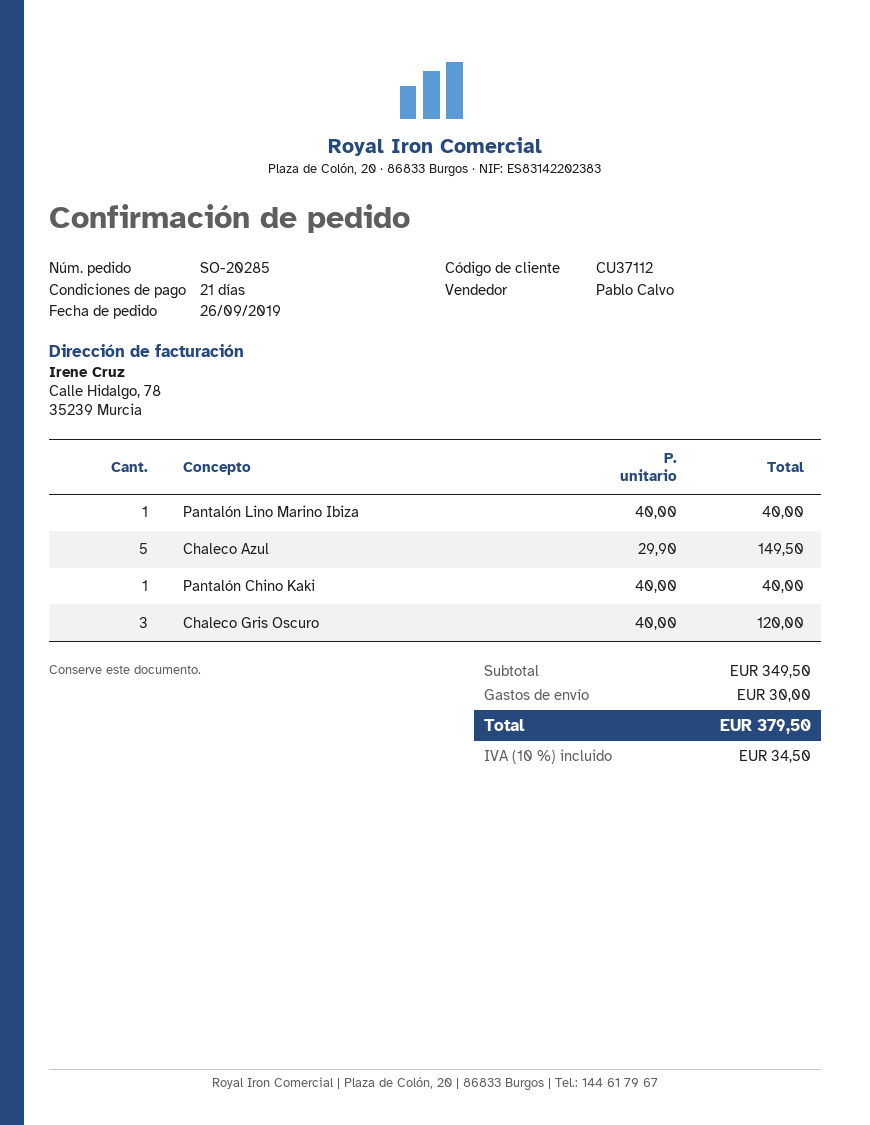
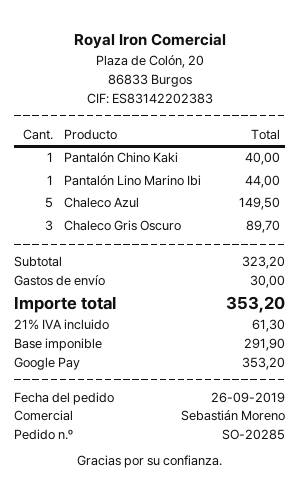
sales rep: Pablo Calvo -> Sebastián Moreno
Pantalón Lino Marino Ibiza: 1 for 40.00 -> 1 for 44.00
Chaleco Gris Oscuro: 3 for 120.00 -> 3 for 89.70
subtotal: 349.50 -> 323.20
tax: 10% = 34.50 -> 21% = 61.30
total: 379.50 -> 353.20

